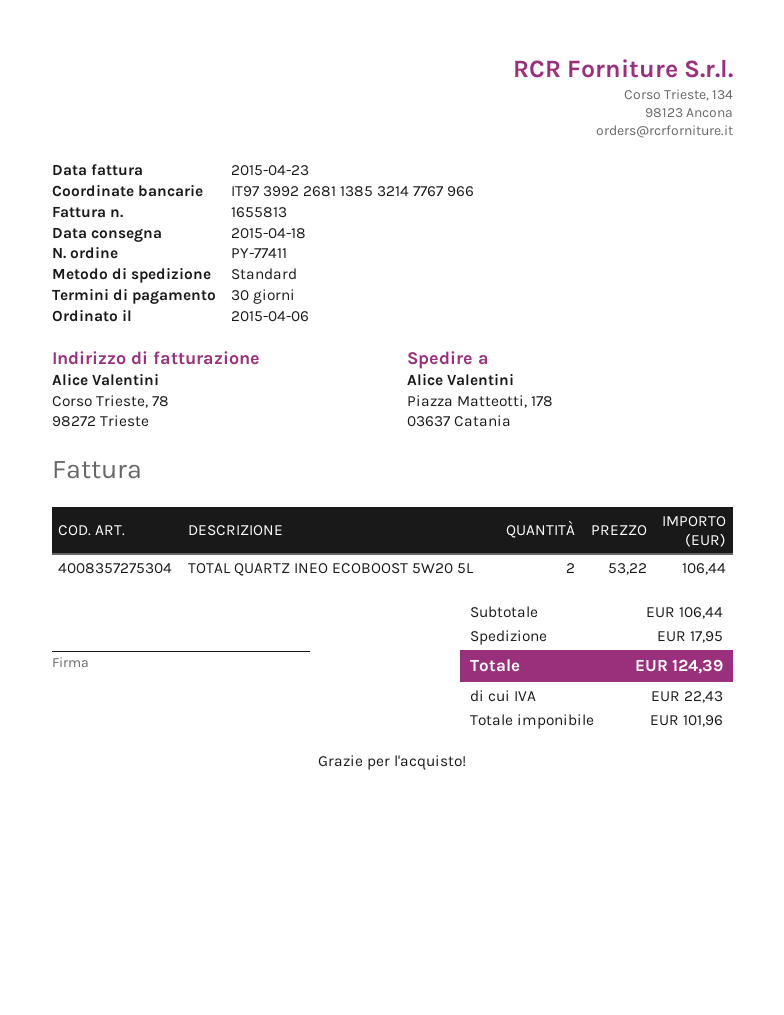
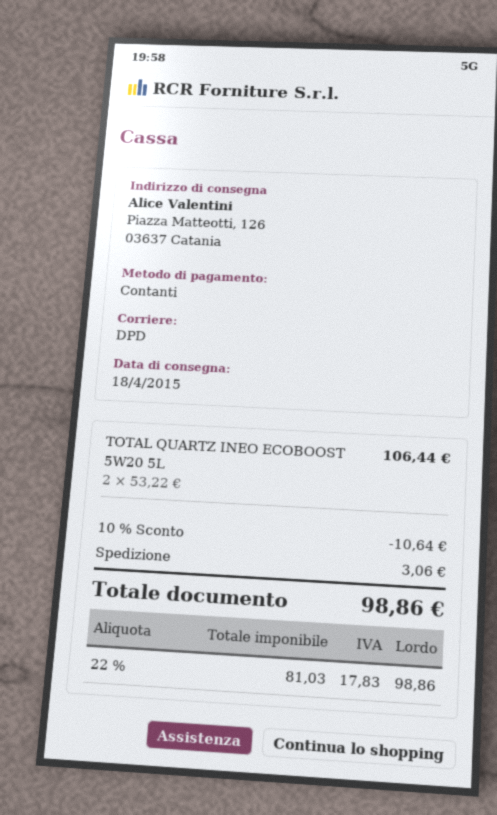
shipping method: standard -> DPD
ship to: Piazza Matteotti, 178, 03637 Catania -> Piazza Matteotti, 126, 03637 Catania
discount: none -> 10% = 10.64
shipping: 17.95 -> 3.06
net: 101.96 -> 81.03
tax: 22.43 -> 17.83
total: 124.39 -> 98.86

